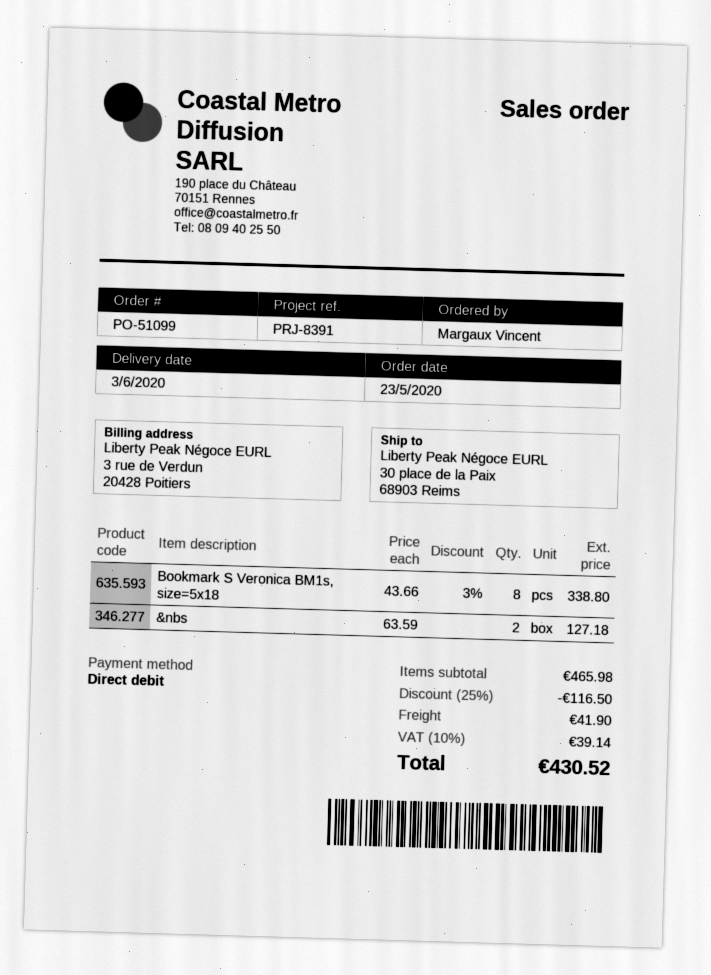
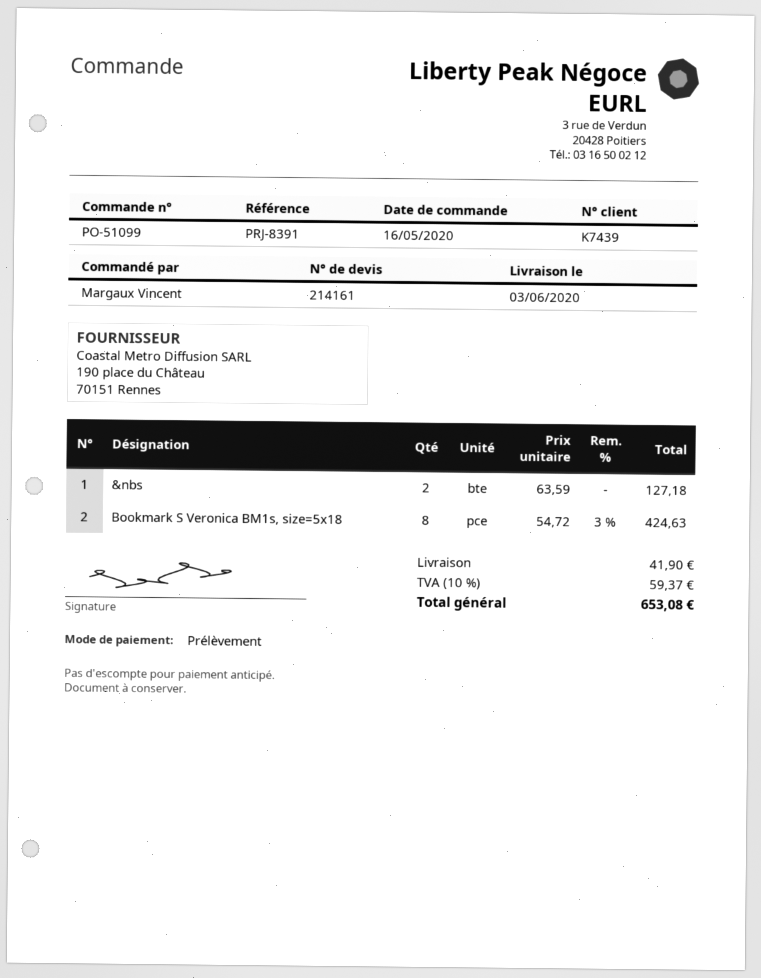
order date: 2020-05-23 -> 2020-05-16
Bookmark S Veronica BM1s, size=5x18: 8 x 43.66 - 3% = 338.80 -> 8 x 54.72 - 3% = 424.63
discount: 25% = 116.50 -> none
tax: 10% = 39.14 -> 10% = 59.37
total: 430.52 -> 653.08

